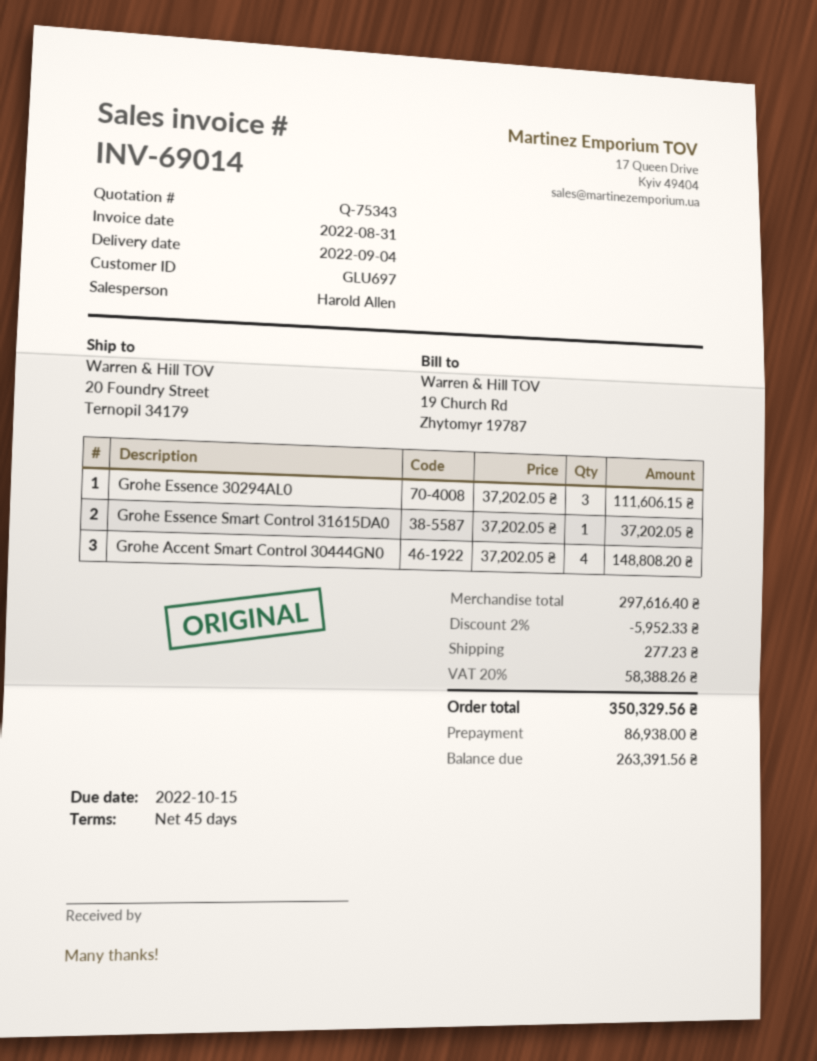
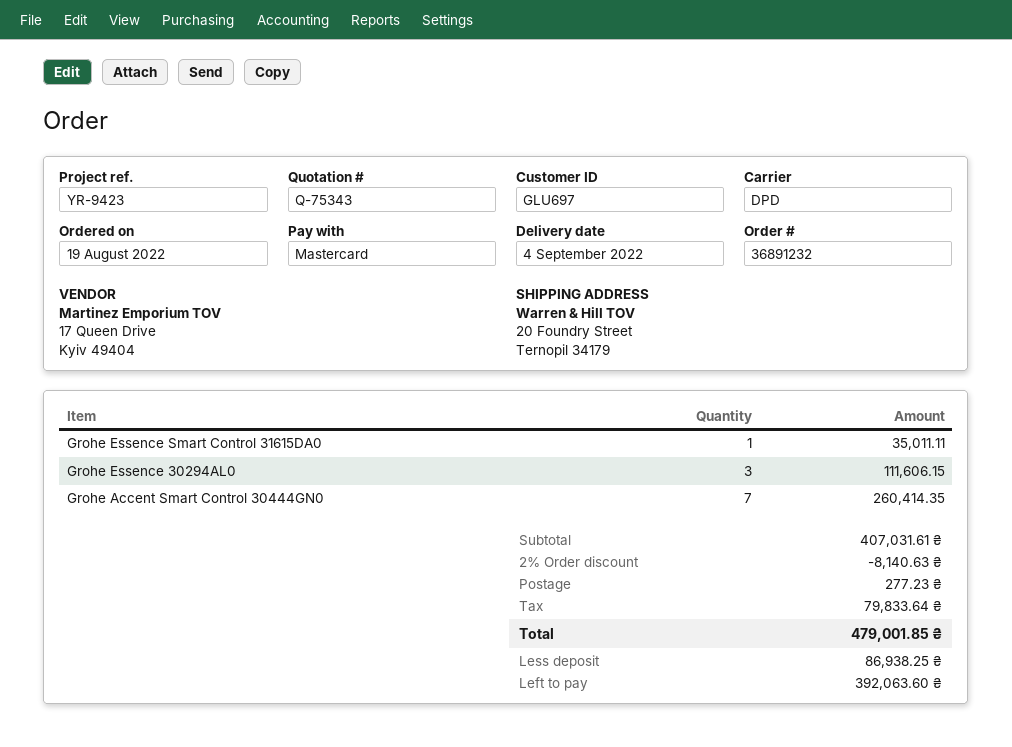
Grohe Essence Smart Control 31615DA0: 1 for 37202.05 -> 1 for 35011.11
Grohe Accent Smart Control 30444GN0: 4 for 148808.20 -> 7 for 260414.35
subtotal: 297616.40 -> 407031.61
discount: 2% = 5952.33 -> 2% = 8140.63
tax: 58388.26 -> 79833.64
total: 350329.56 -> 479001.85
deposit: 86938.00 -> 86938.25
balance: 263391.56 -> 392063.60

